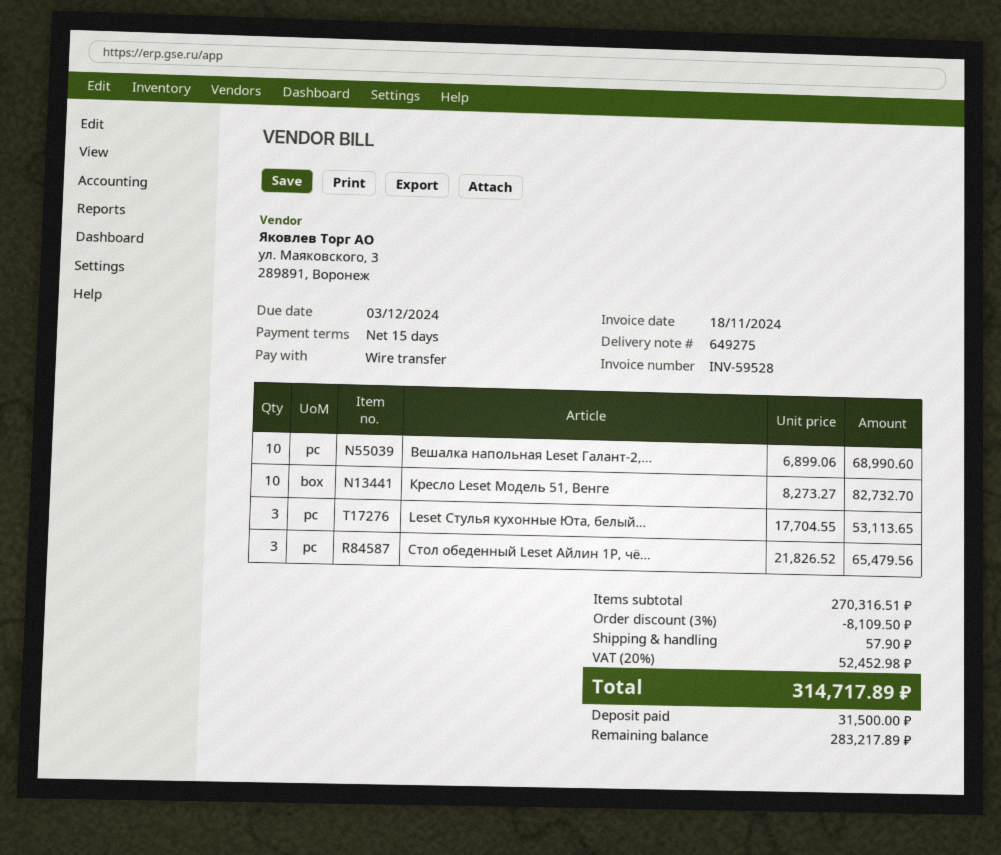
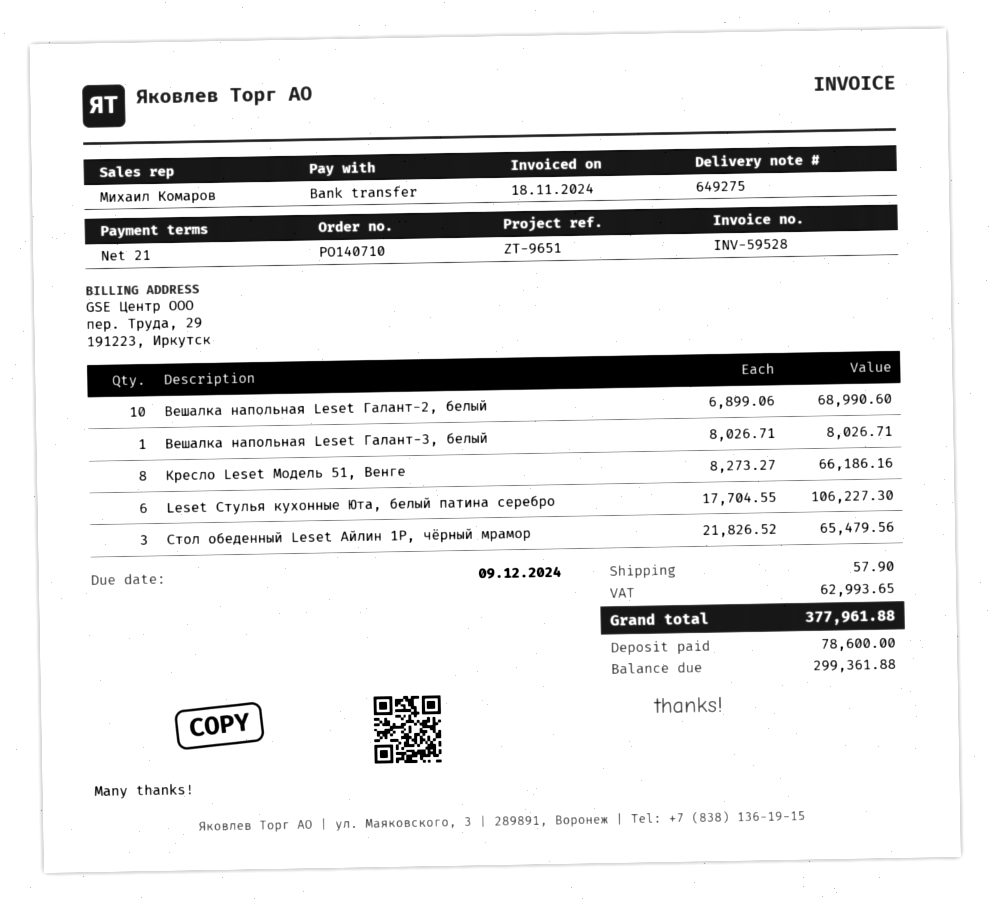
payment terms: 15 days -> 21 days
due date: 2024-12-03 -> 2024-12-09
Кресло Leset Модель 51, Венге: 10 x 8273.27 = 82732.70 -> 8 x 8273.27 = 66186.16
Leset Стулья кухонные Юта, белый...: 3 x 17704.55 = 53113.65 -> 6 x 17704.55 = 106227.30
Вешалка напольная Leset Галант-3, белый: none -> 1 x 8026.71 = 8026.71
discount: 3% = 8109.50 -> none
tax: 52452.98 -> 62993.65
total: 314717.89 -> 377961.88
deposit: 31500.00 -> 78600.00
balance: 283217.89 -> 299361.88

